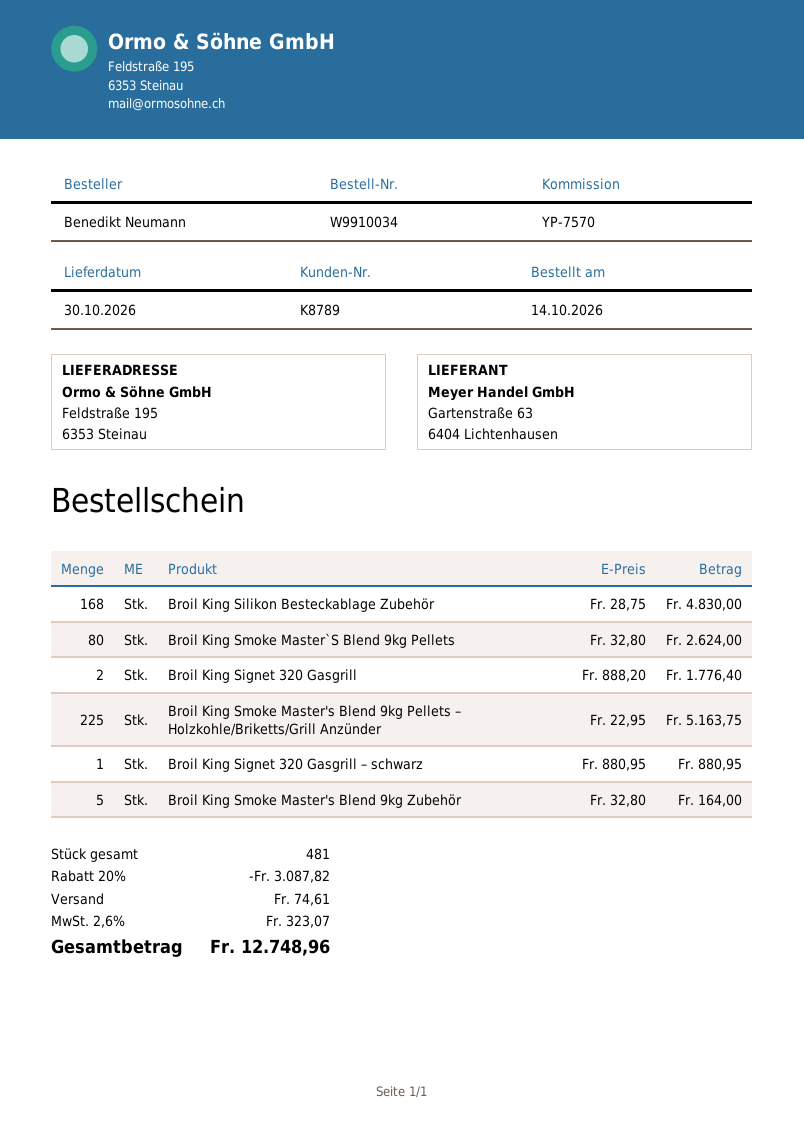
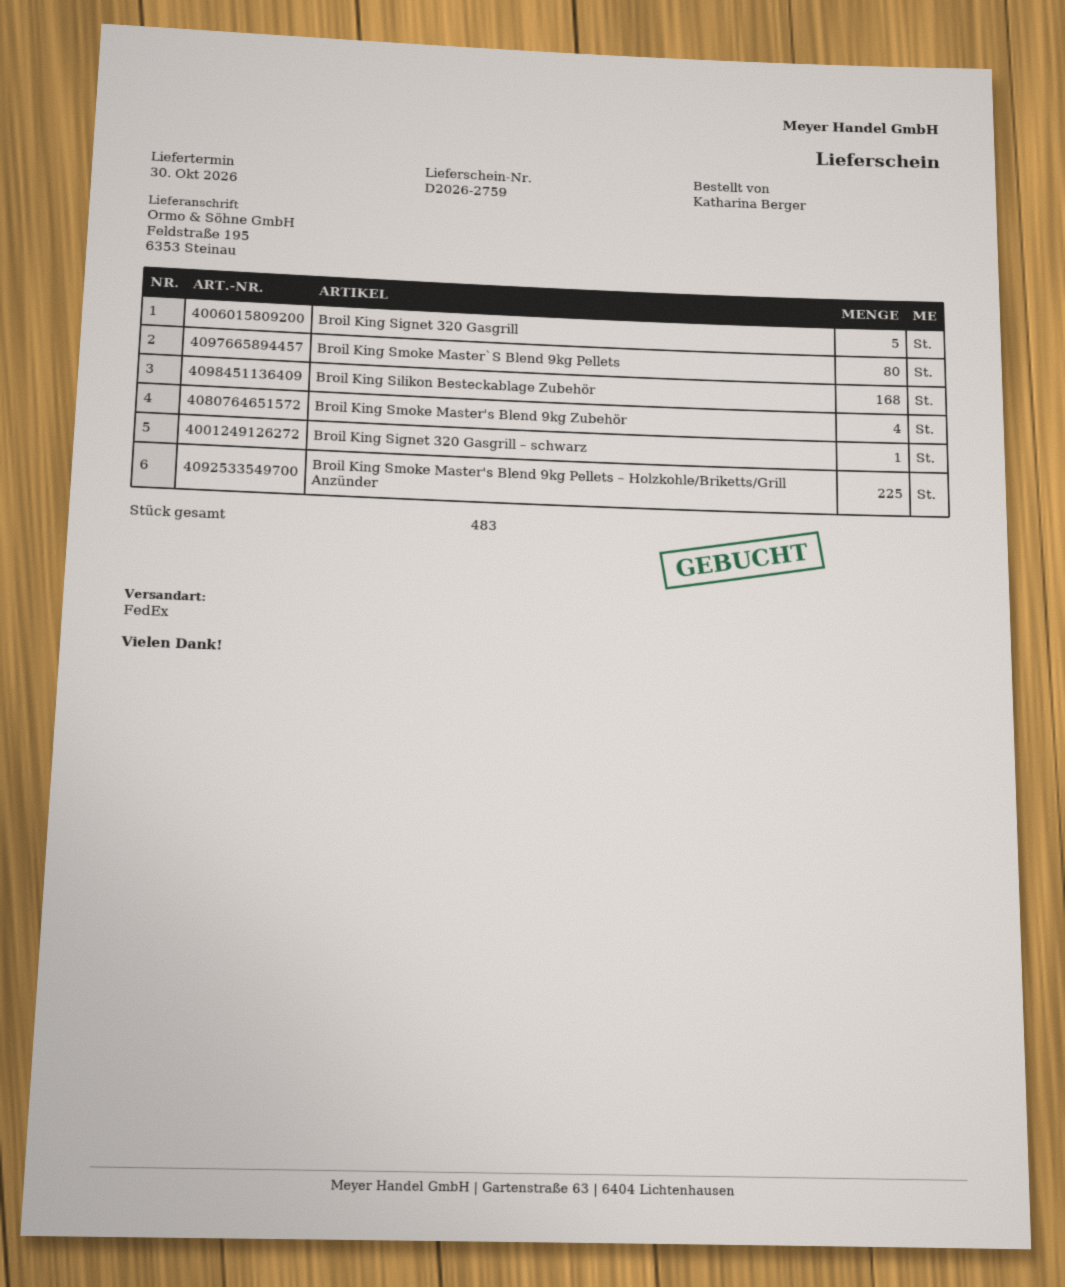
ordered by: Benedikt Neumann -> Katharina Berger
Broil King Signet 320 Gasgrill: 2 -> 5
Broil King Smoke Master's Blend 9kg Zubehör: 5 -> 4
total quantity: 481 -> 483

